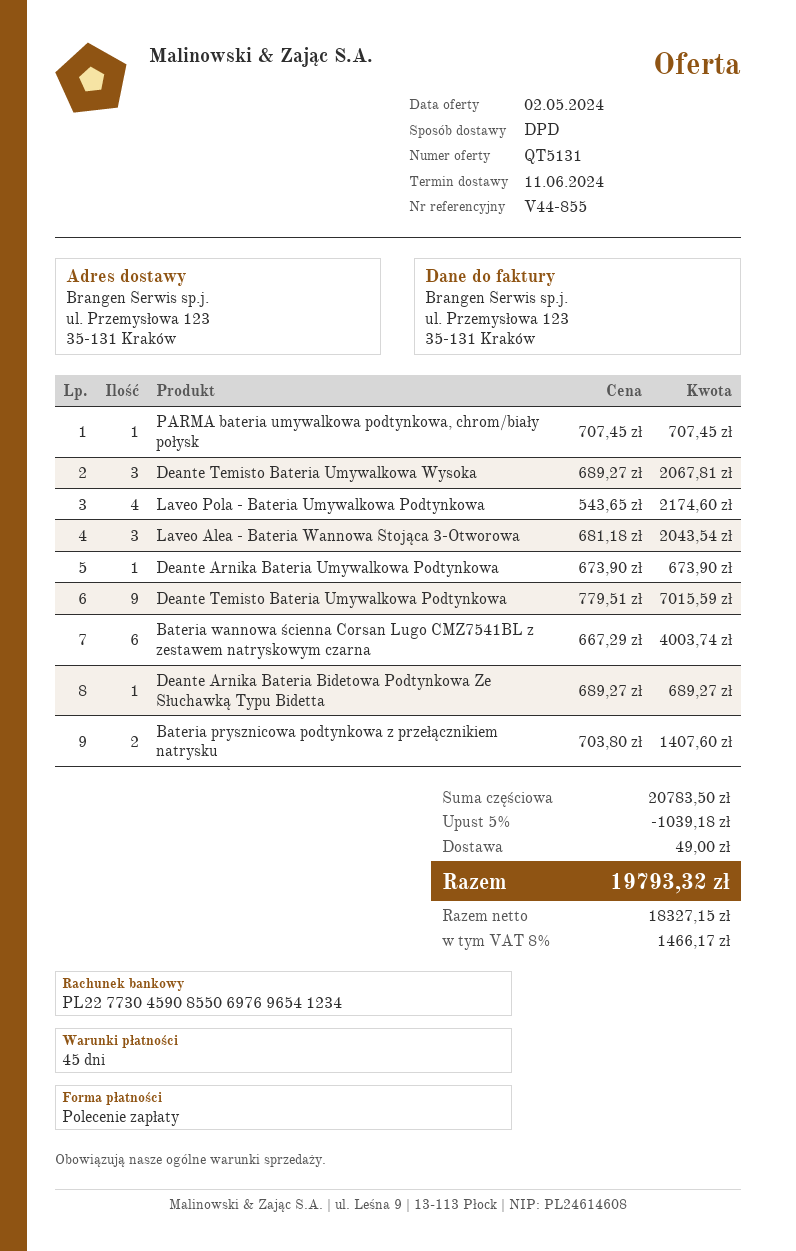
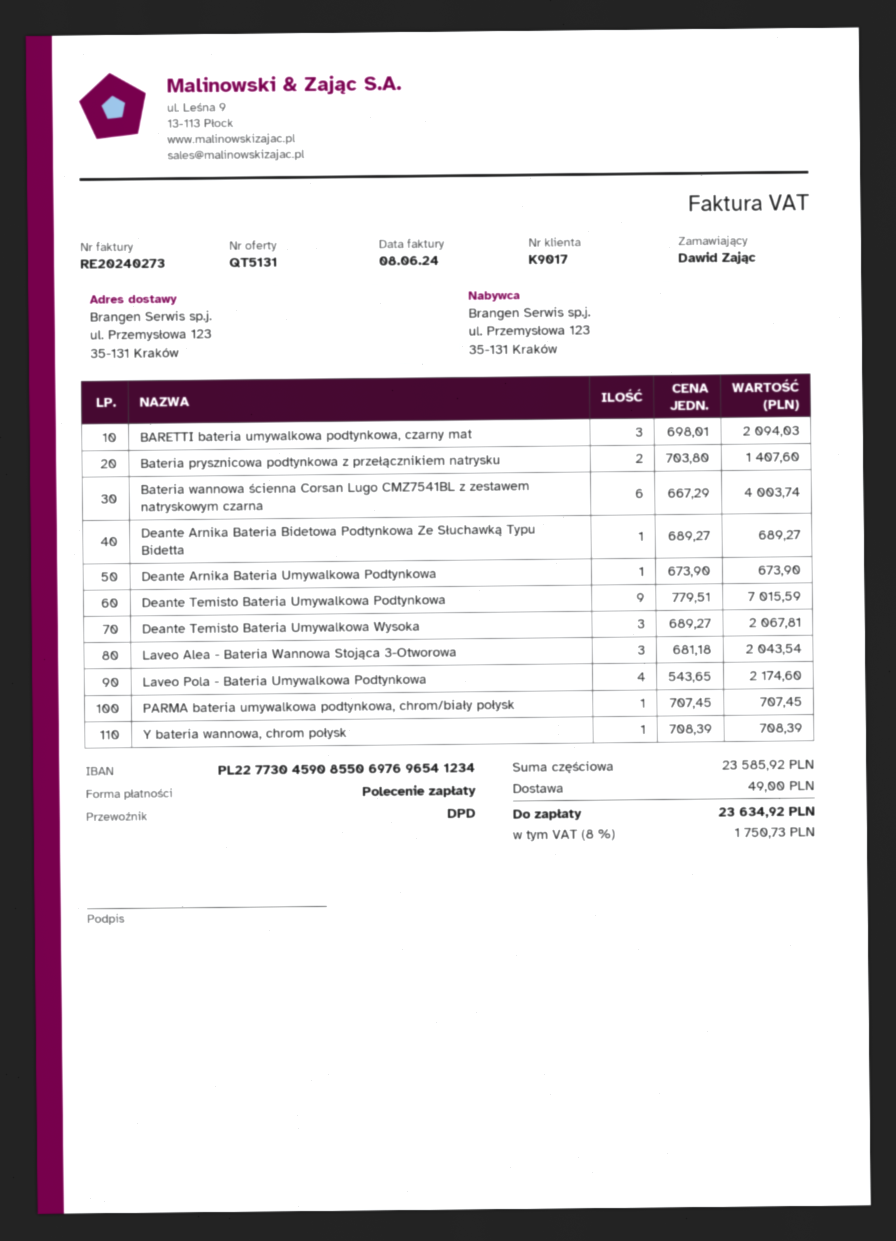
BARETTI bateria umywalkowa podtynkowa, czarny mat: none -> 3 x 698.01 = 2094.03
Y bateria wannowa, chrom połysk: none -> 1 x 708.39 = 708.39
subtotal: 20783.50 -> 23585.92
discount: 5% = 1039.18 -> none
tax: 8% = 1466.17 -> 8% = 1750.73
total: 19793.32 -> 23634.92

